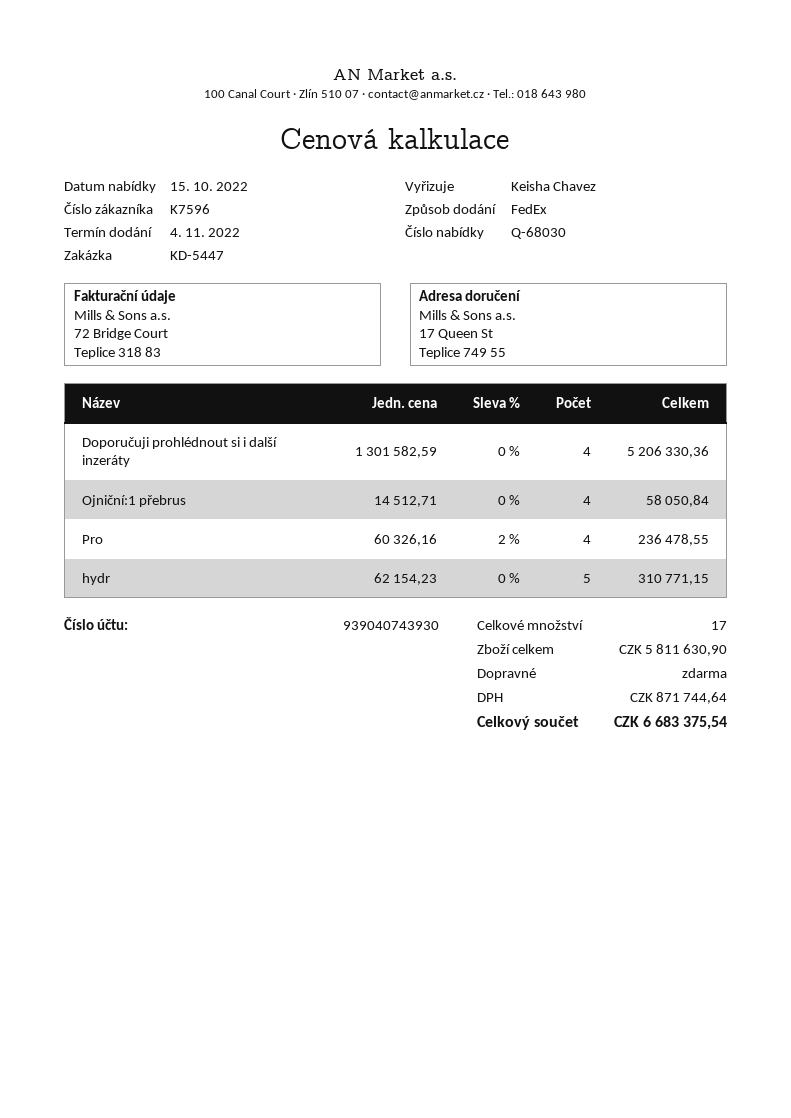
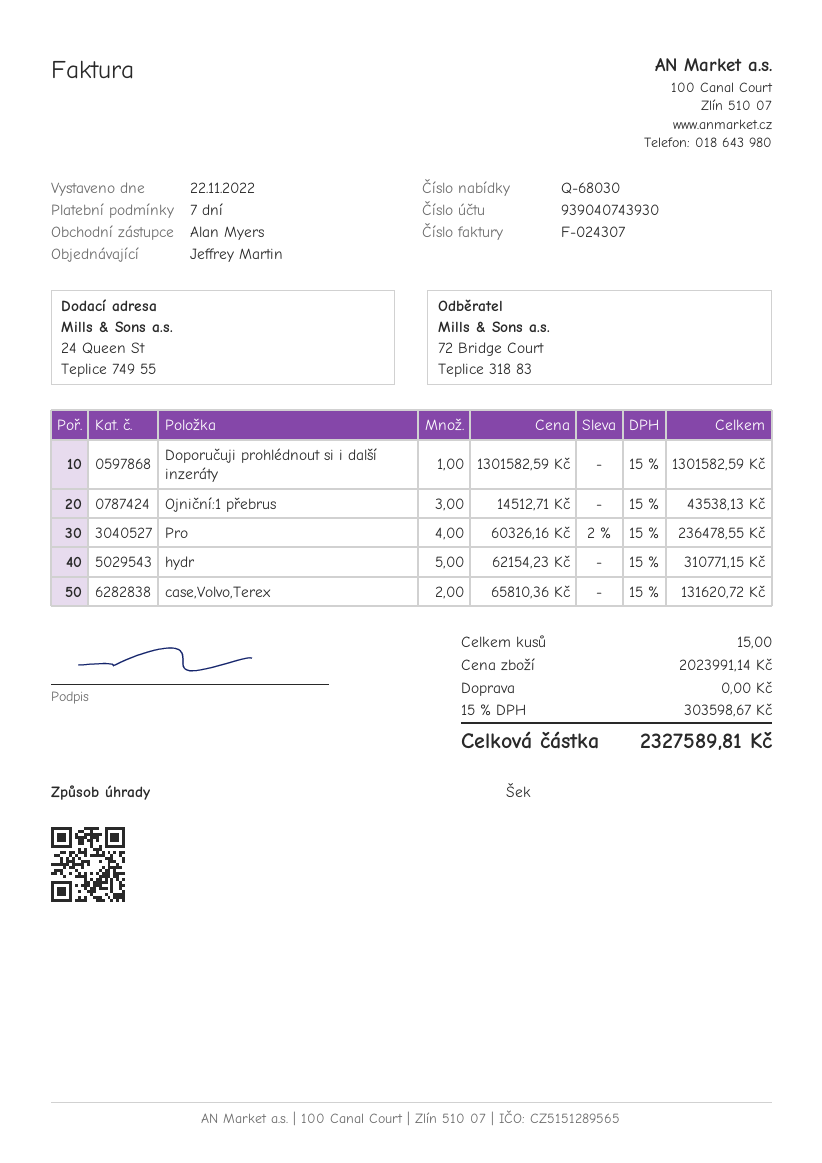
sales rep: Keisha Chavez -> Alan Myers
ship to: 17 Queen St, Teplice 749 55 -> 24 Queen St, Teplice 749 55
Doporučuji prohlédnout si i další inzeráty: 4 x 1301582.59 = 5206330.36 -> 1 x 1301582.59 = 1301582.59
Ojniční:1 přebrus: 4 x 14512.71 = 58050.84 -> 3 x 14512.71 = 43538.13
case,Volvo,Terex: none -> 2 x 65810.36 = 131620.72
total quantity: 17 -> 15
subtotal: 5811630.90 -> 2023991.14
tax: 871744.64 -> 303598.67
total: 6683375.54 -> 2327589.81

